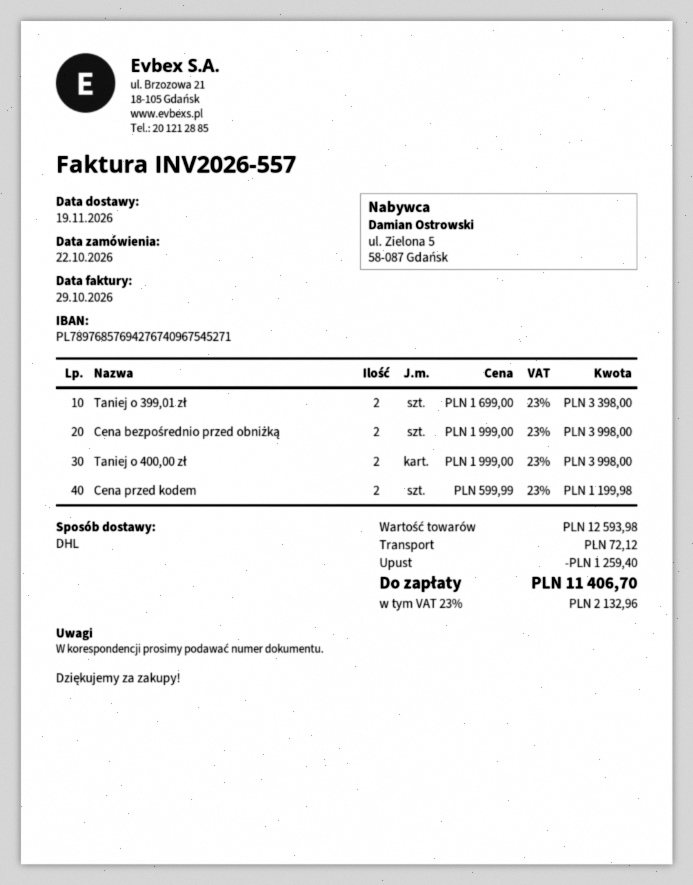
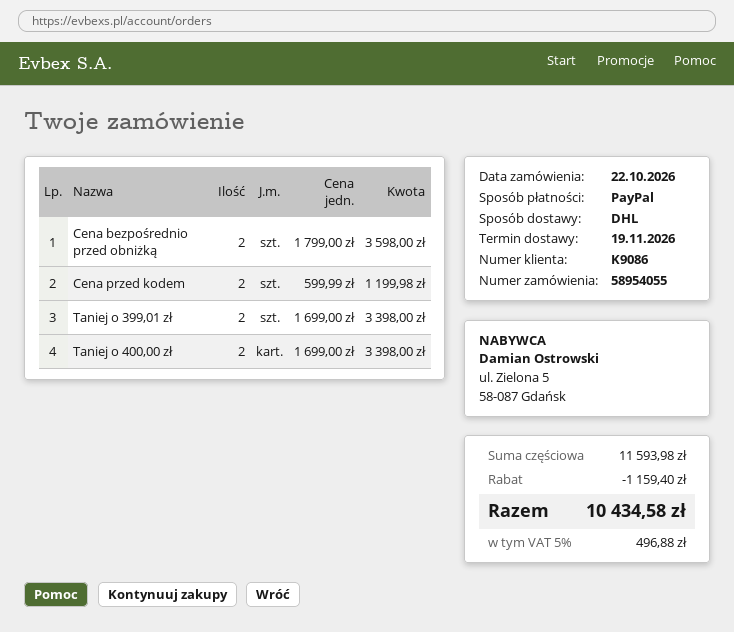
Cena bezpośrednio przed obniżką: 2 x 1999.00 = 3998.00 -> 2 x 1799.00 = 3598.00
Taniej o 400,00 zł: 2 x 1999.00 = 3998.00 -> 2 x 1699.00 = 3398.00
subtotal: 12593.98 -> 11593.98
discount: 1259.40 -> 1159.40
shipping: 72.12 -> none
tax: 23% = 2132.96 -> 5% = 496.88
total: 11406.70 -> 10434.58

